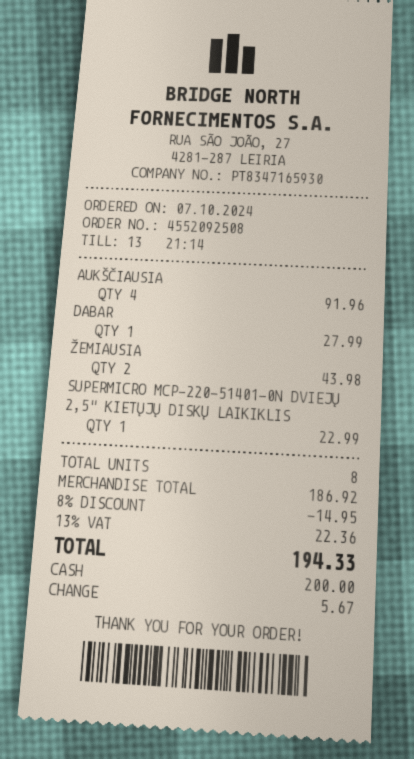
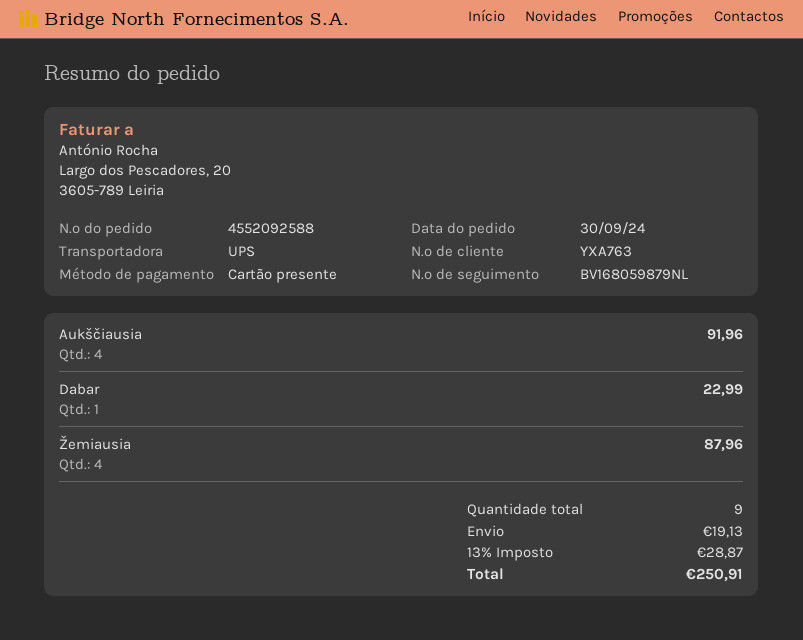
order number: 4552092508 -> 4552092588
order date: 2024-10-07 -> 2024-09-30
payment method: cash -> gift card
DABAR: 1 for 27.99 -> 1 for 22.99
ŽEMIAUSIA: 2 for 43.98 -> 4 for 87.96
SUPERMICRO MCP-220-51401-0N DVIEJŲ 2,5" KIETŲJŲ DISKŲ LAIKIKLIS: 1 for 22.99 -> none
total quantity: 8 -> 9
discount: 8% = 14.95 -> none
shipping: none -> 19.13
tax: 13% = 22.36 -> 13% = 28.87
total: 194.33 -> 250.91

